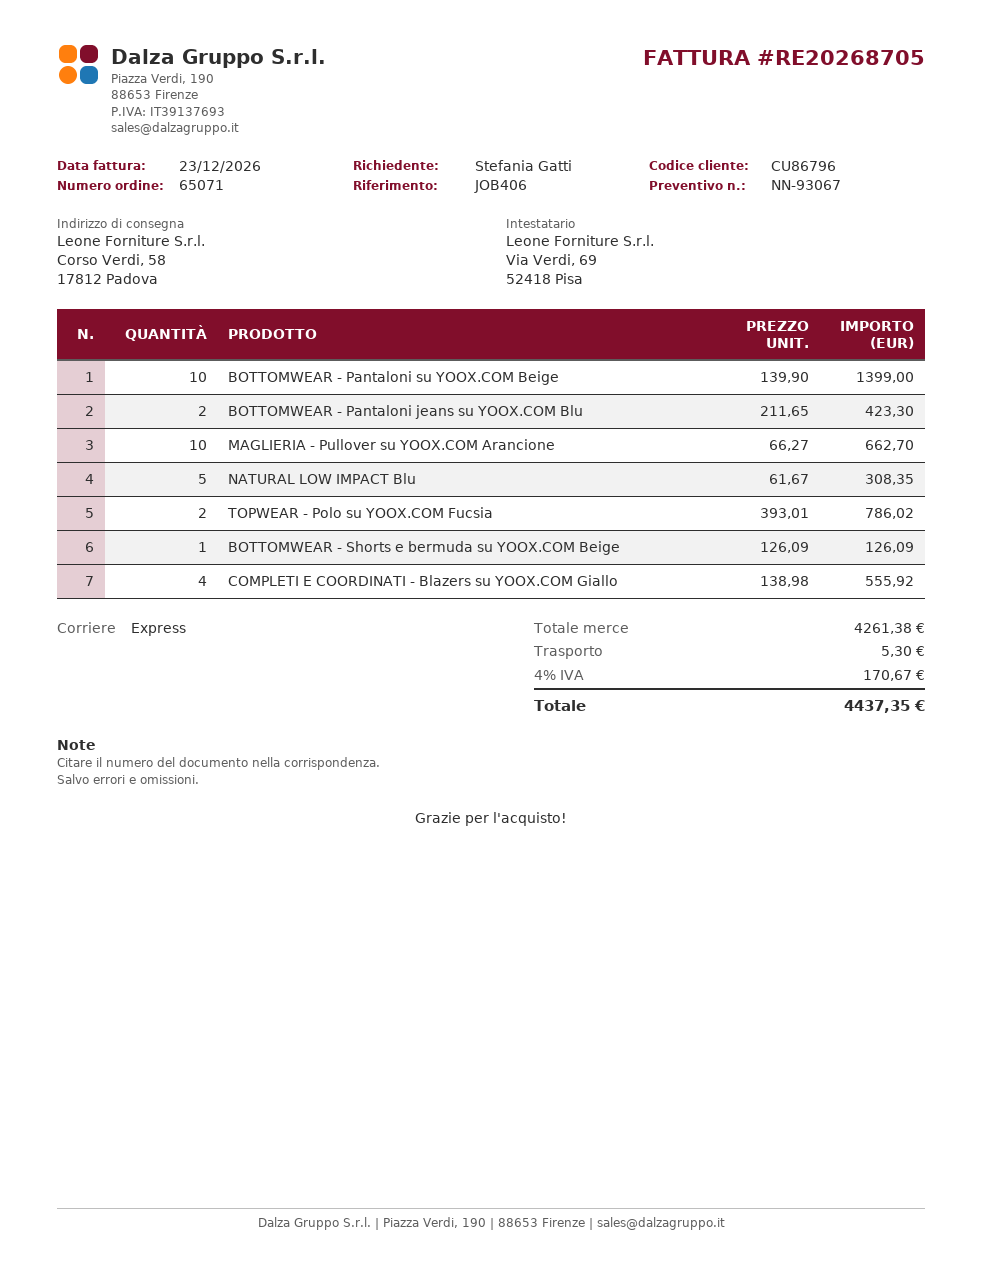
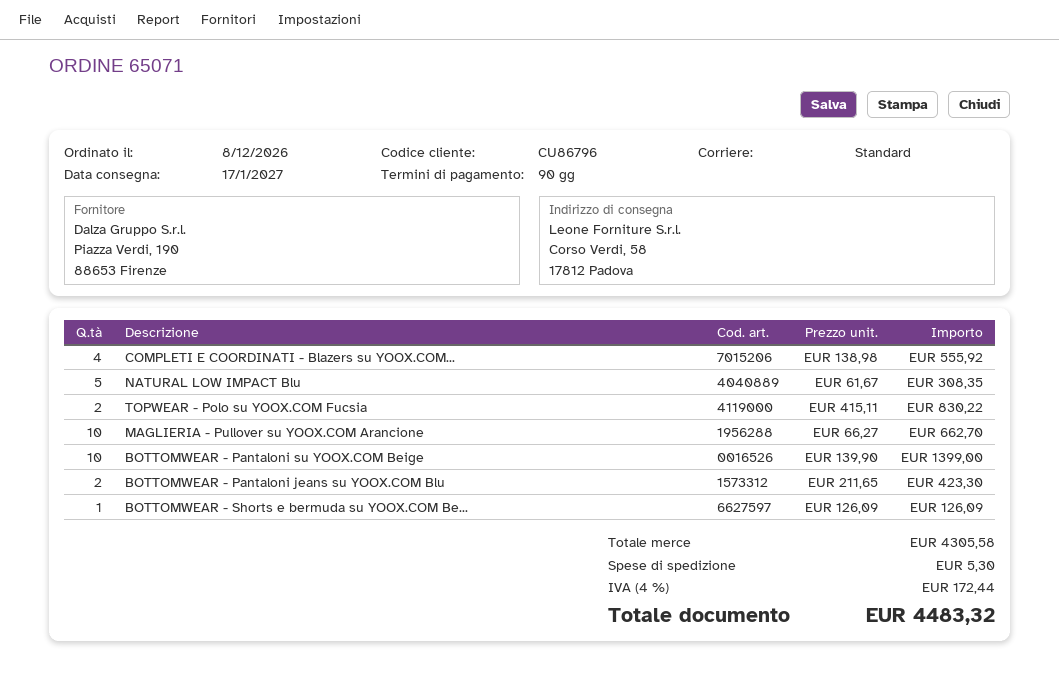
shipping method: express -> standard
TOPWEAR - Polo su YOOX.COM Fucsia: 2 x 393.01 = 786.02 -> 2 x 415.11 = 830.22
subtotal: 4261.38 -> 4305.58
tax: 4% = 170.67 -> 4% = 172.44
total: 4437.35 -> 4483.32

